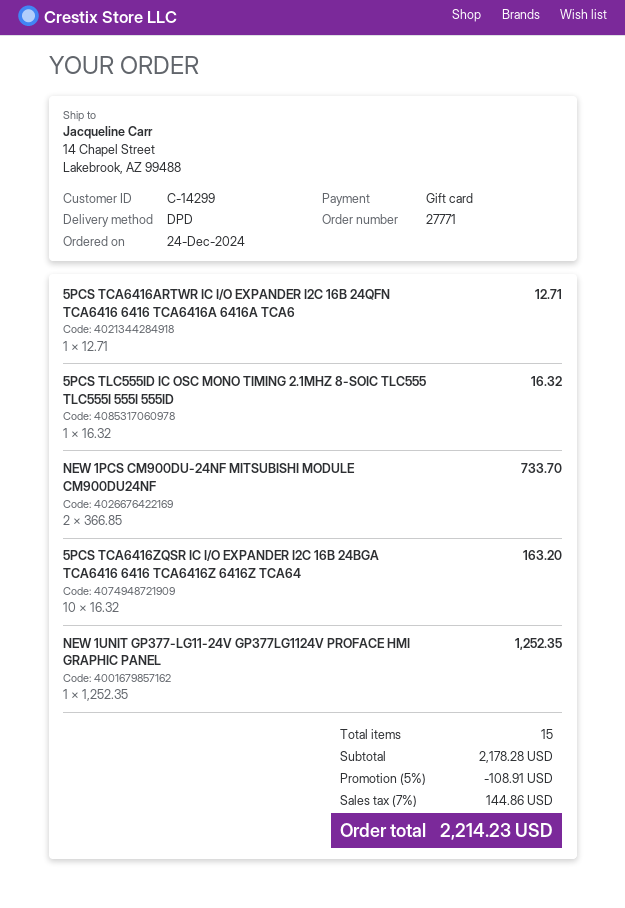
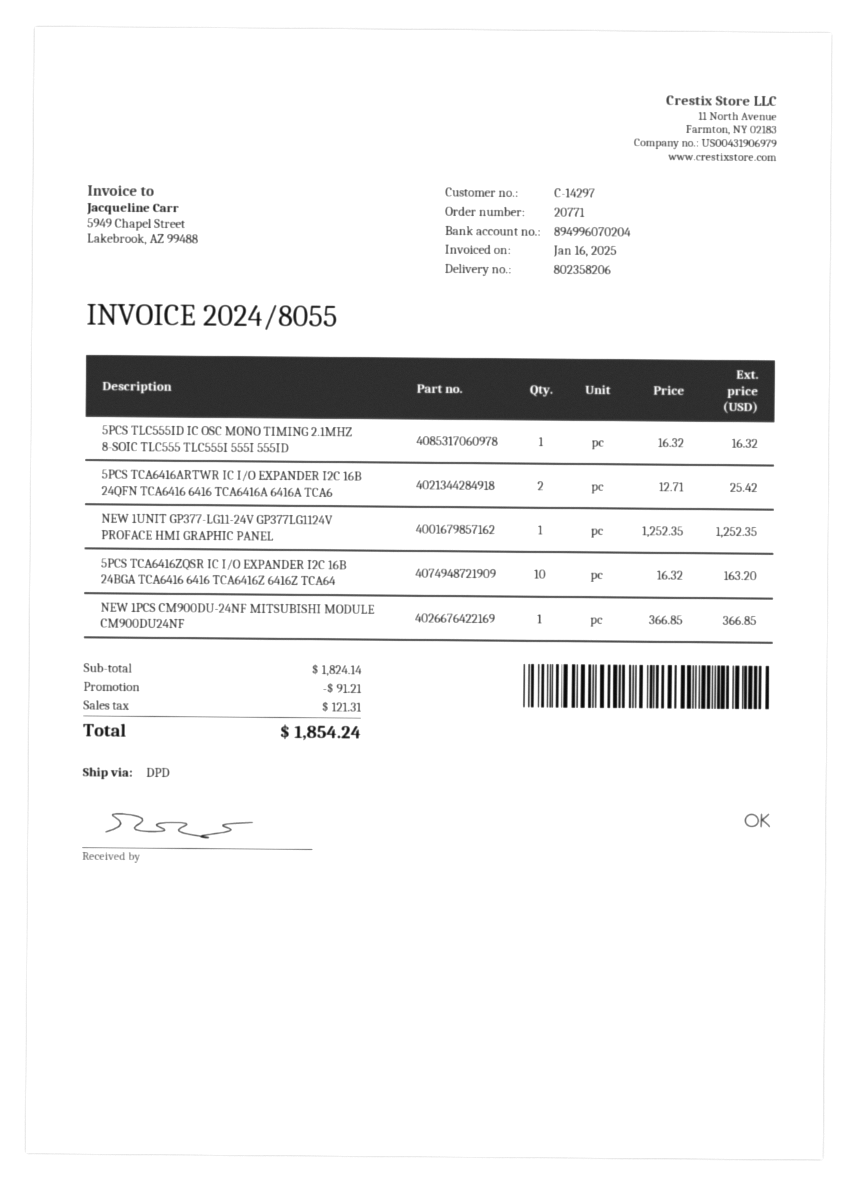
order number: 27771 -> 20771
customer number: C-14299 -> C-14297
5PCS TCA6416ARTWR IC I/O EXPANDER I2C 16B 24QFN TCA6416 6416 TCA6416A 6416A TCA6: 1 x 12.71 = 12.71 -> 2 x 12.71 = 25.42
NEW 1PCS CM900DU-24NF MITSUBISHI MODULE CM900DU24NF: 2 x 366.85 = 733.70 -> 1 x 366.85 = 366.85
subtotal: 2178.28 -> 1824.14
discount: 108.91 -> 91.21
tax: 144.86 -> 121.31
total: 2214.23 -> 1854.24

